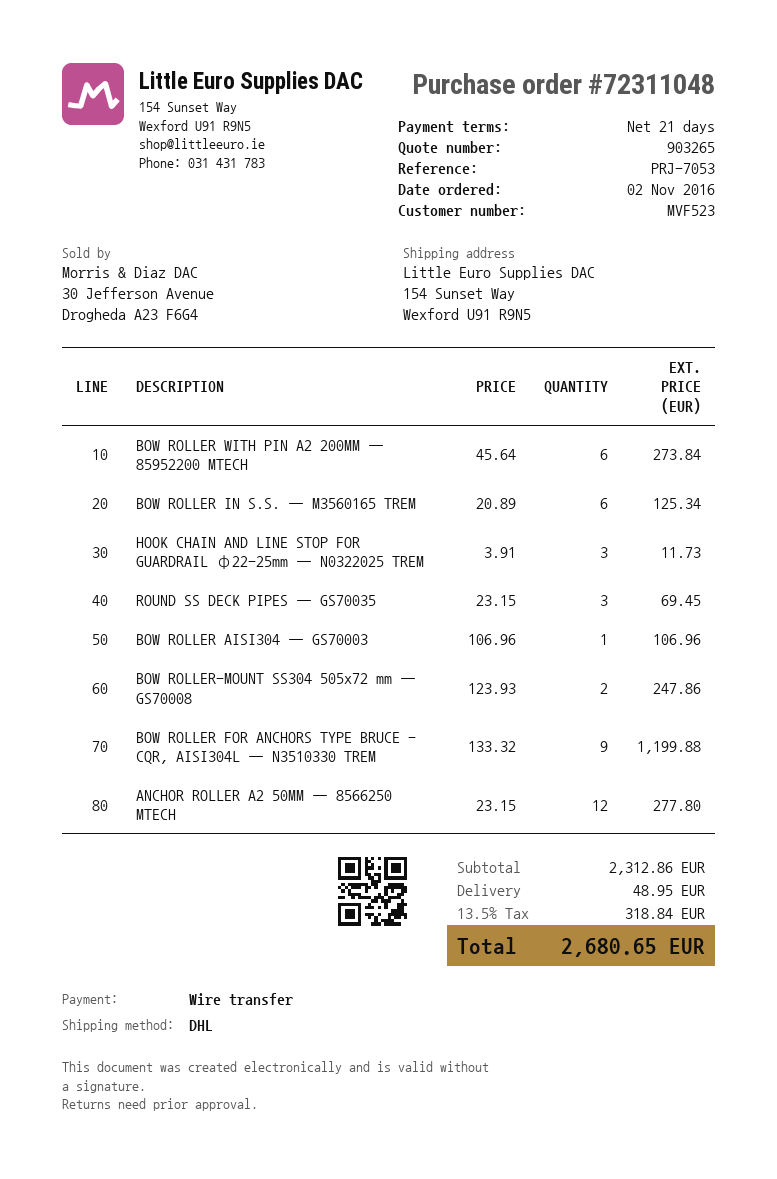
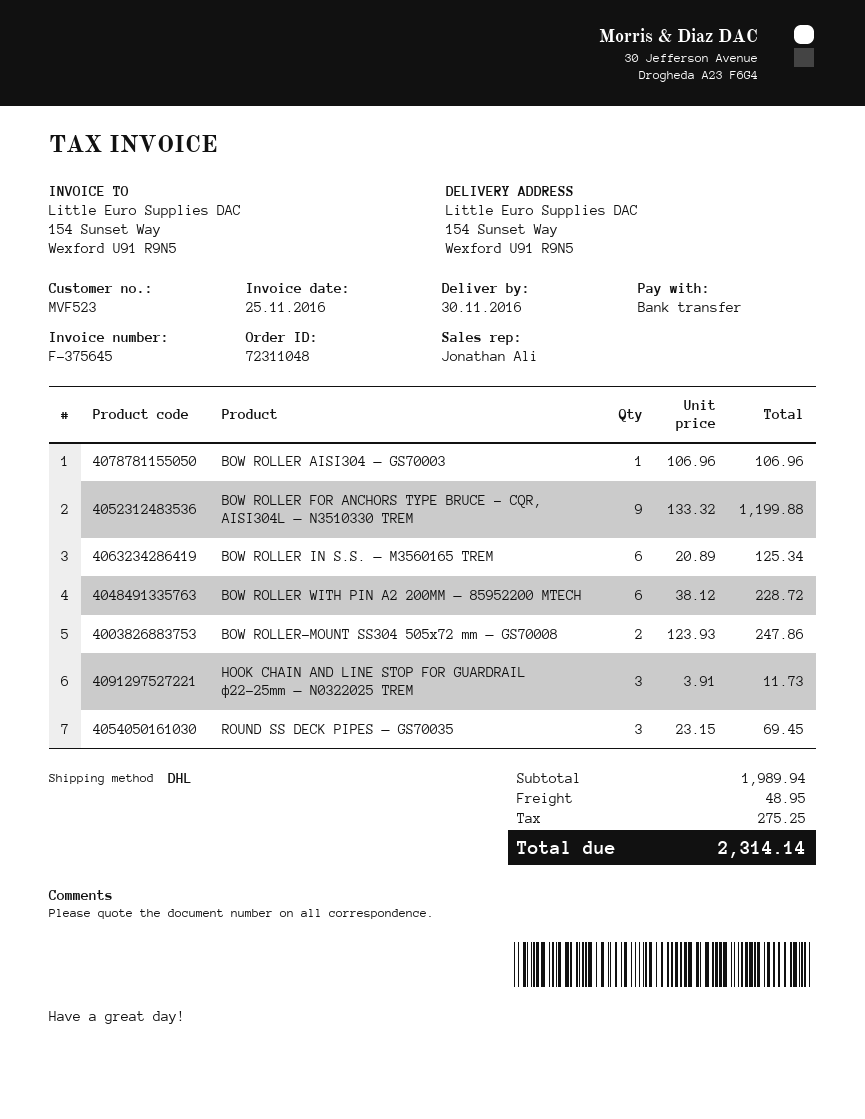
BOW ROLLER WITH PIN A2 200MM — 85952200 MTECH: 6 x 45.64 = 273.84 -> 6 x 38.12 = 228.72
ANCHOR ROLLER A2 50MM — 8566250 MTECH: 12 x 23.15 = 277.80 -> none
subtotal: 2312.86 -> 1989.94
tax: 318.84 -> 275.25
total: 2680.65 -> 2314.14

